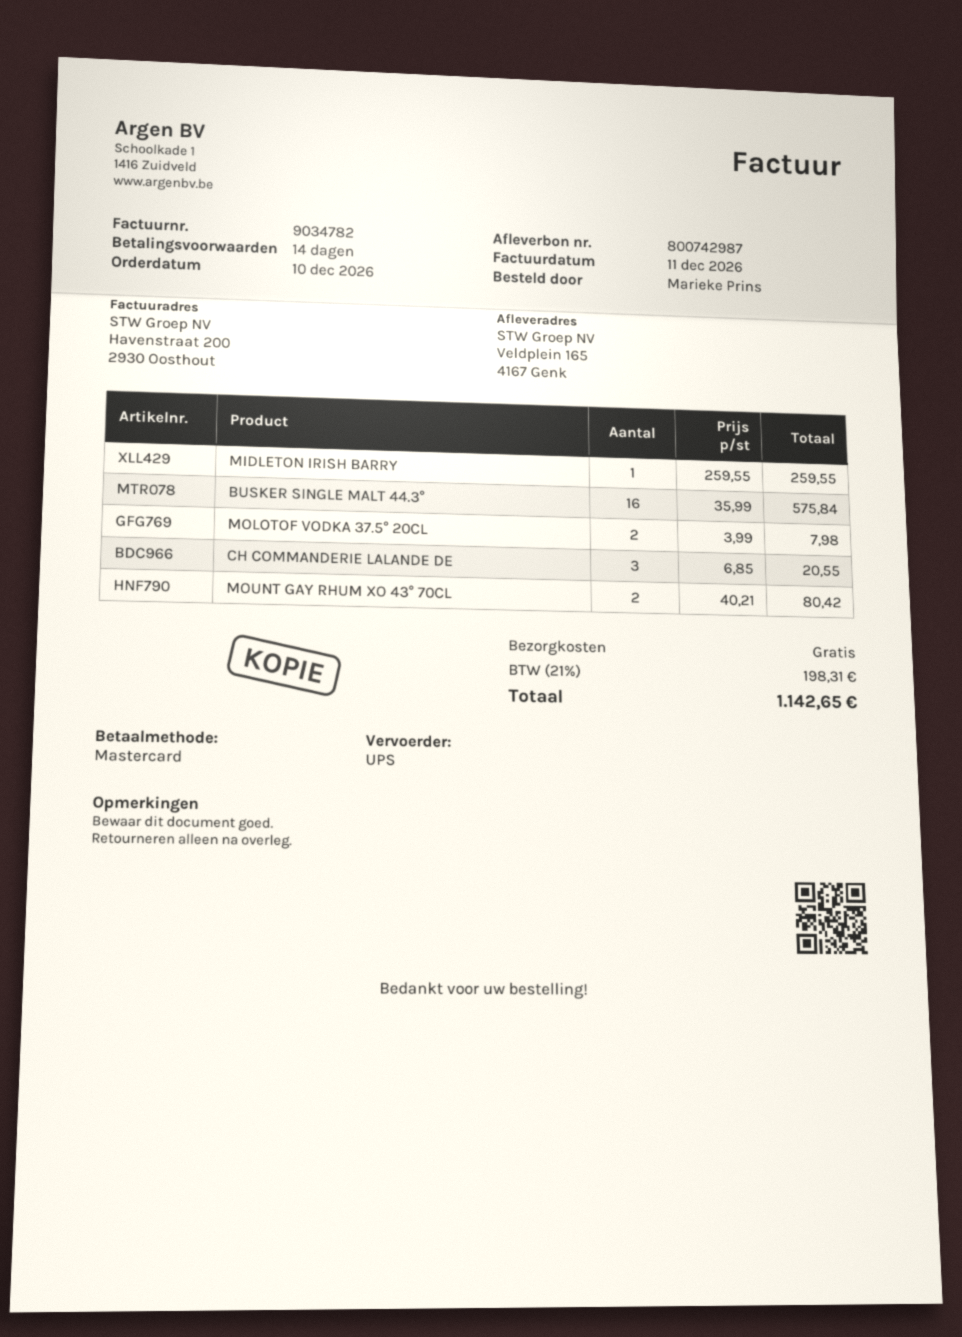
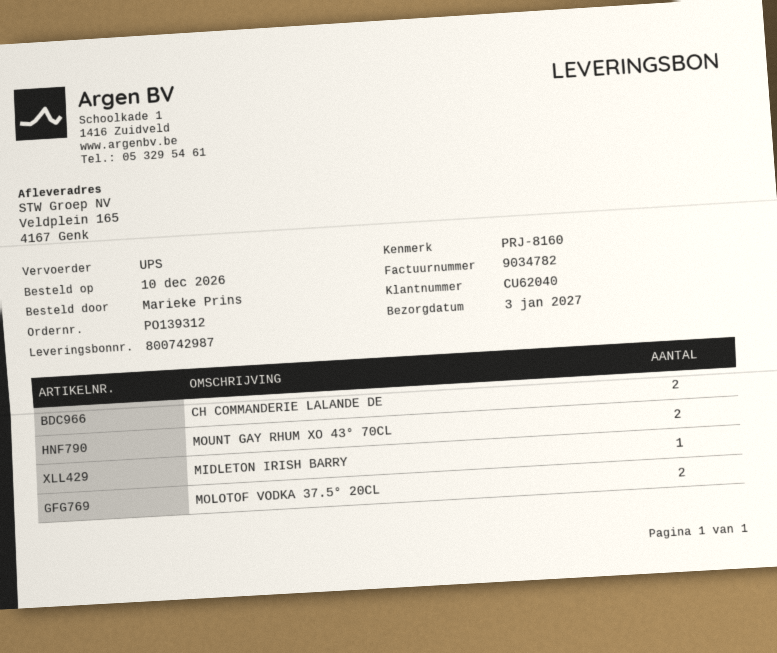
BUSKER SINGLE MALT 44.3°: 16 -> none
CH COMMANDERIE LALANDE DE: 3 -> 2

